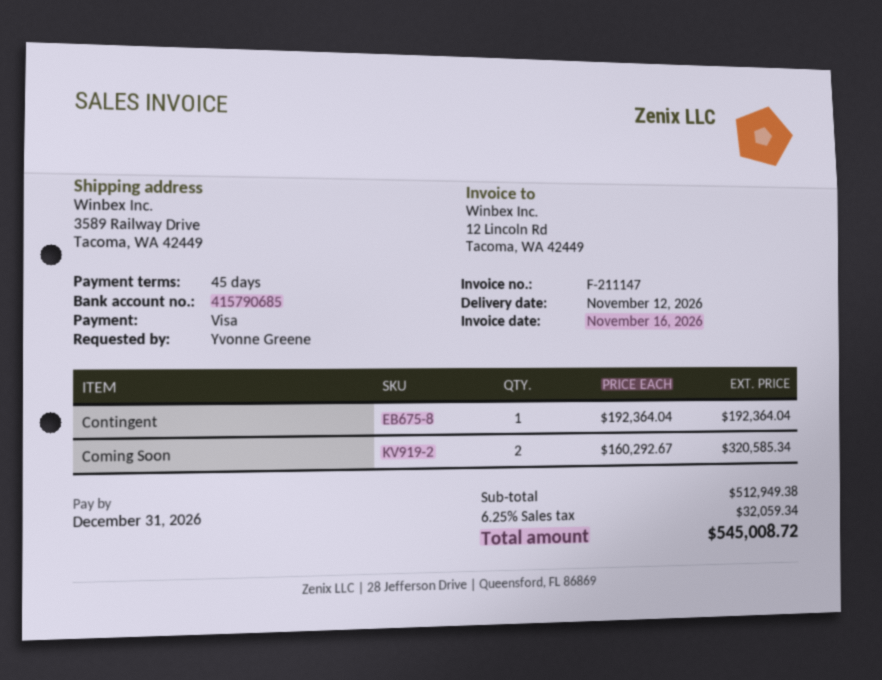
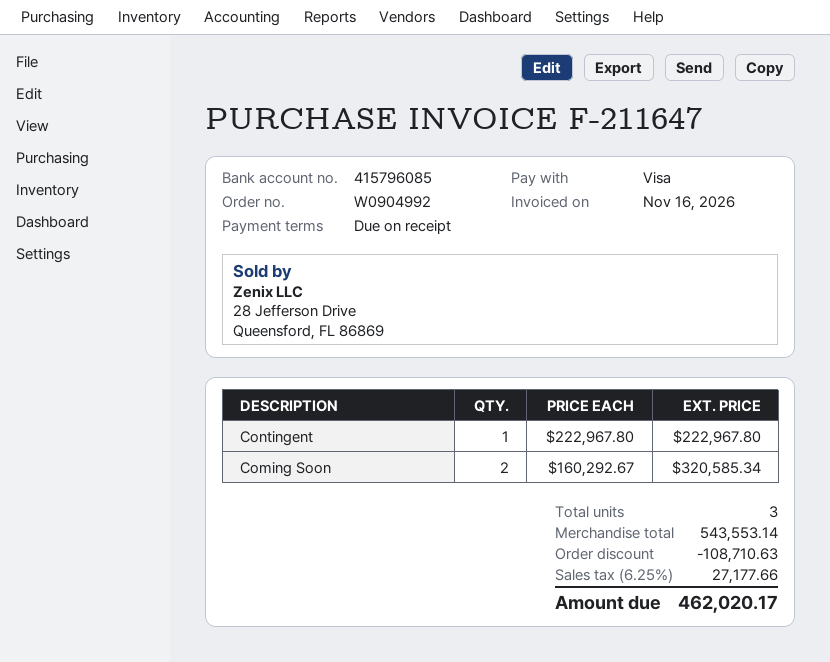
invoice number: F-211147 -> F-211647
payment terms: 45 days -> on receipt
bank account: 415790685 -> 415796085
Contingent: 1 x 192364.04 = 192364.04 -> 1 x 222967.80 = 222967.80
subtotal: 512949.38 -> 543553.14
discount: none -> 108710.63
tax: 6.25% = 32059.34 -> 6.25% = 27177.66
total: 545008.72 -> 462020.17

